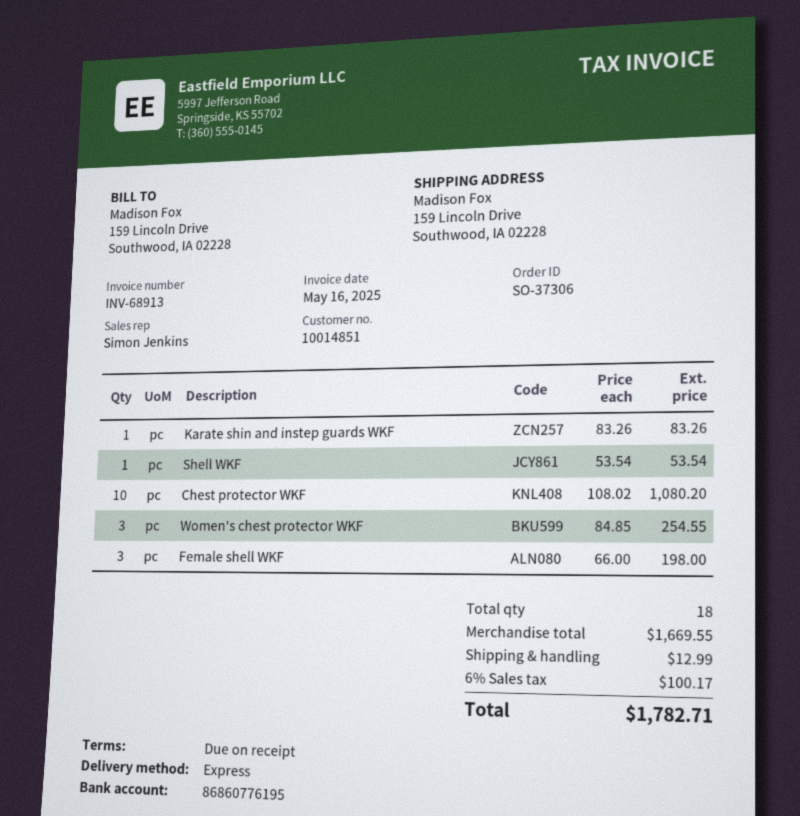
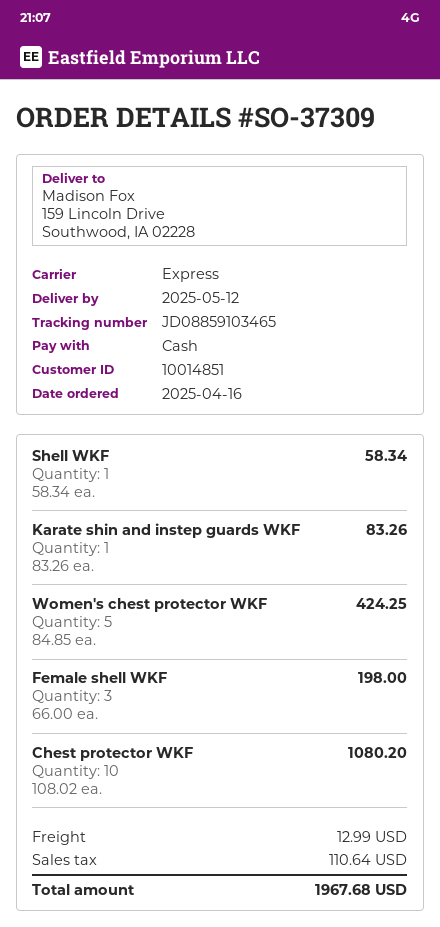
order number: SO-37306 -> SO-37309
Shell WKF: 1 x 53.54 = 53.54 -> 1 x 58.34 = 58.34
Women's chest protector WKF: 3 x 84.85 = 254.55 -> 5 x 84.85 = 424.25
tax: 100.17 -> 110.64
total: 1782.71 -> 1967.68

